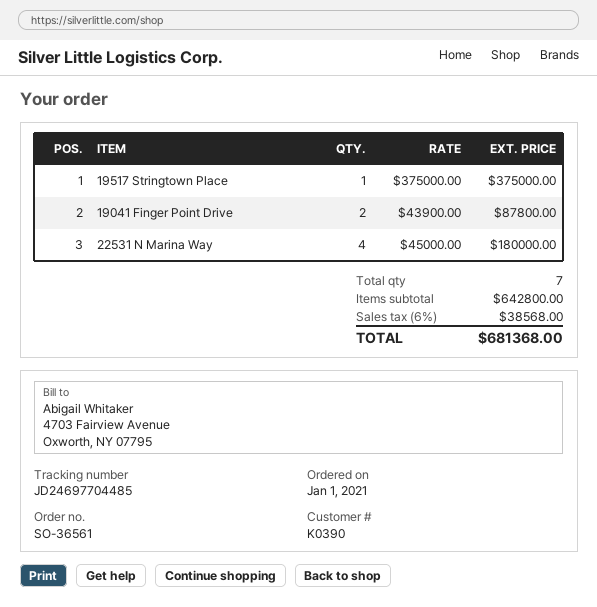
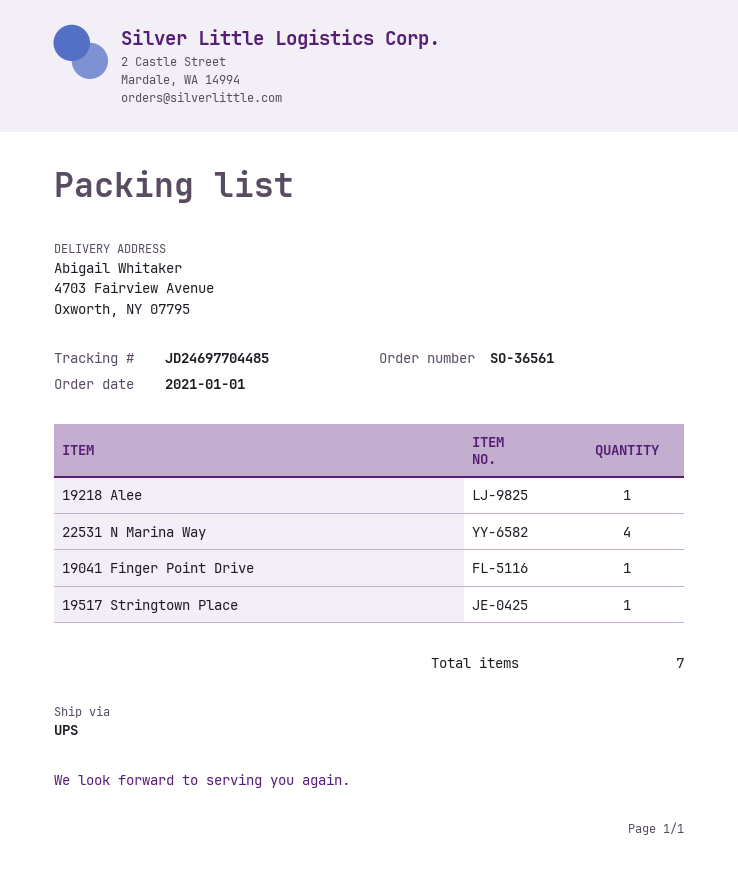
19041 Finger Point Drive: 2 -> 1
19218 Alee: none -> 1

